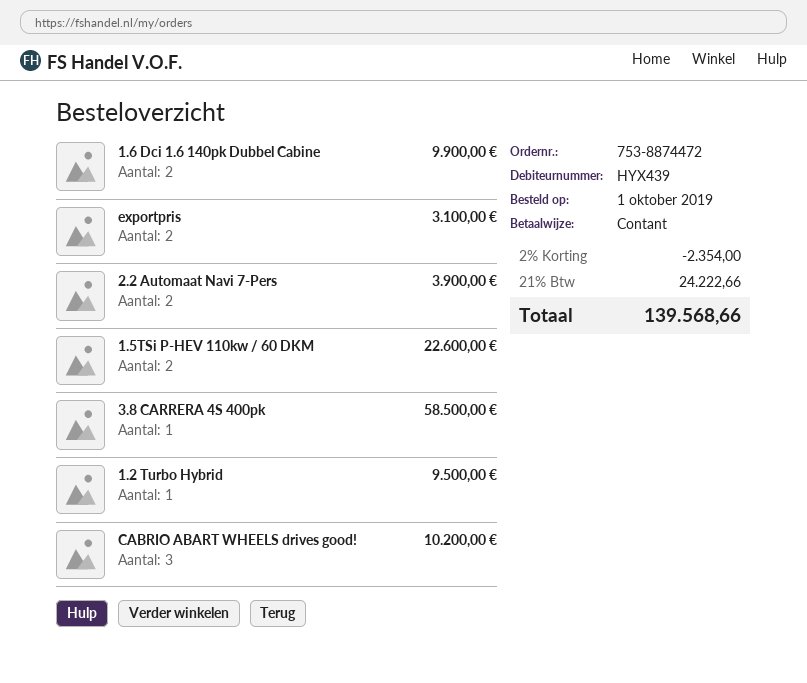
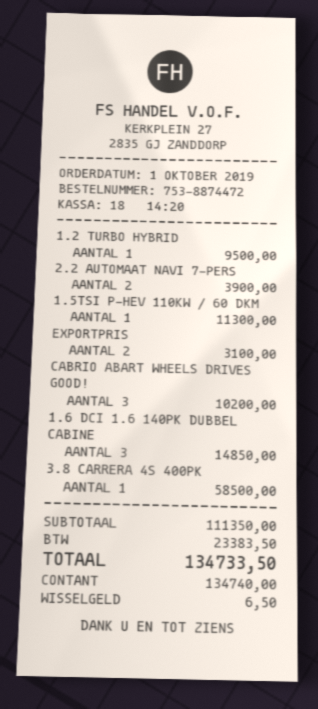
1.6 Dci 1.6 140pk Dubbel Cabine: 2 for 9900.00 -> 3 for 14850.00
1.5TSi P-HEV 110kw / 60 DKM: 2 for 22600.00 -> 1 for 11300.00
discount: 2% = 2354.00 -> none
tax: 24222.66 -> 23383.50
total: 139568.66 -> 134733.50

